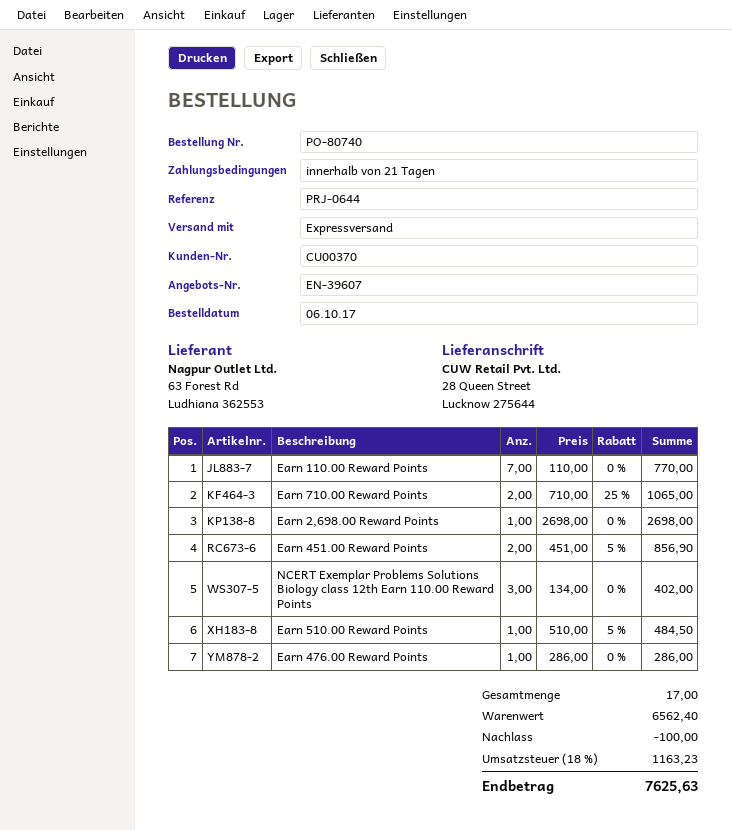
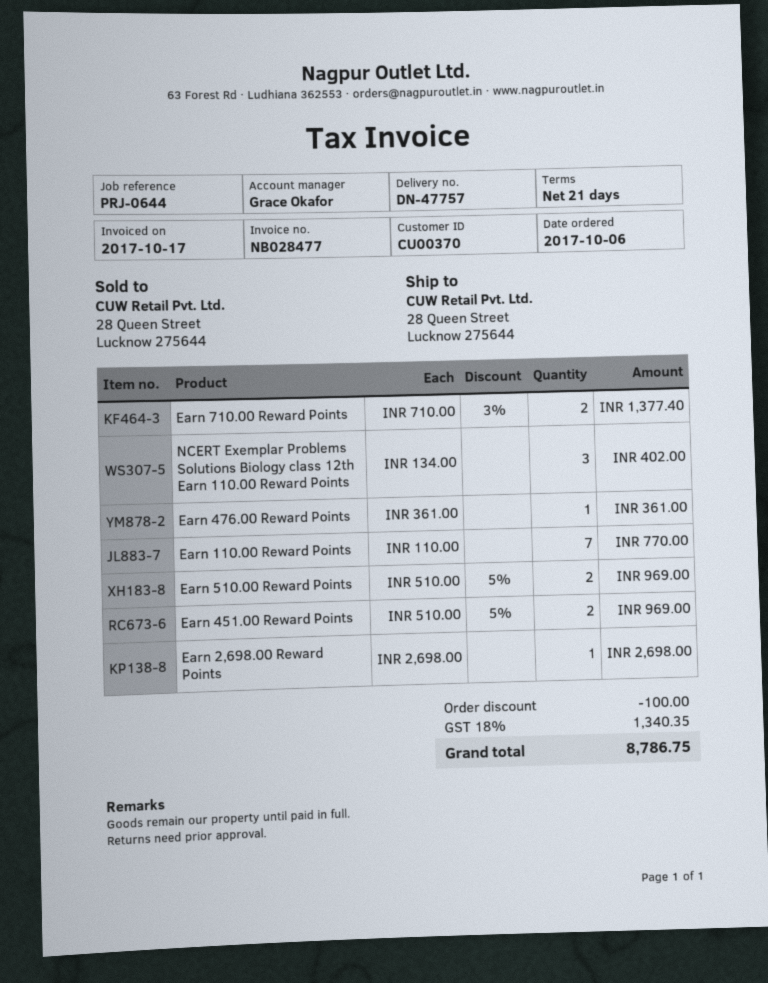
Earn 710.00 Reward Points: 2 x 710.00 - 25% = 1065.00 -> 2 x 710.00 - 3% = 1377.40
Earn 451.00 Reward Points: 2 x 451.00 - 5% = 856.90 -> 2 x 510.00 - 5% = 969.00
Earn 510.00 Reward Points: 1 x 510.00 - 5% = 484.50 -> 2 x 510.00 - 5% = 969.00
Earn 476.00 Reward Points: 1 x 286.00 = 286.00 -> 1 x 361.00 = 361.00
tax: 18% = 1163.23 -> 18% = 1340.35
total: 7625.63 -> 8786.75

